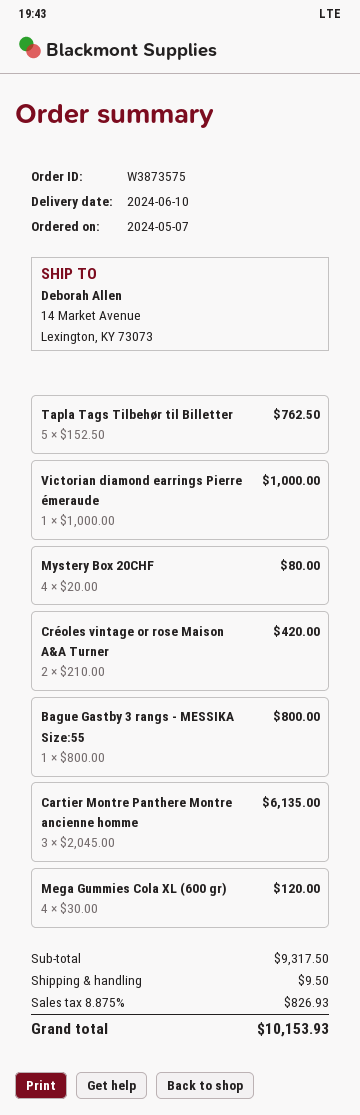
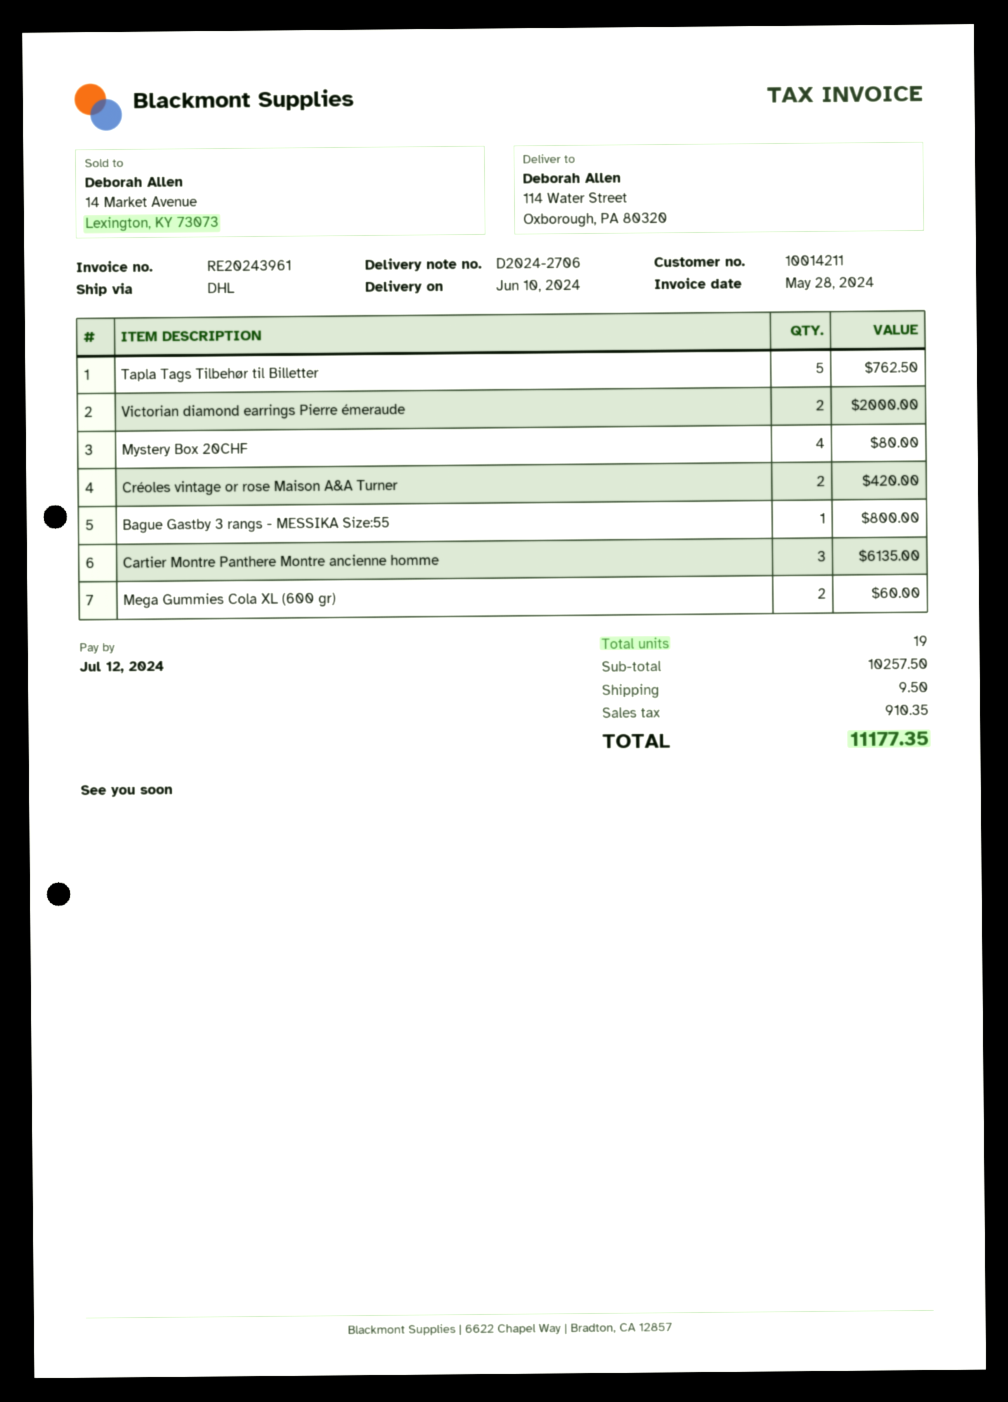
ship to: 14 Market Avenue, Lexington, KY 73073 -> 114 Water Street, Oxborough, PA 80320
Victorian diamond earrings Pierre émeraude: 1 for 1000.00 -> 2 for 2000.00
Mega Gummies Cola XL (600 gr): 4 for 120.00 -> 2 for 60.00
subtotal: 9317.50 -> 10257.50
tax: 826.93 -> 910.35
total: 10153.93 -> 11177.35

